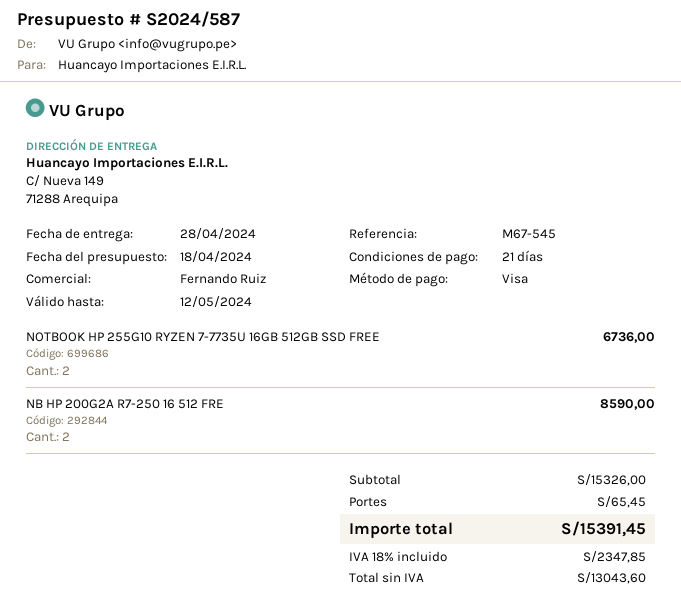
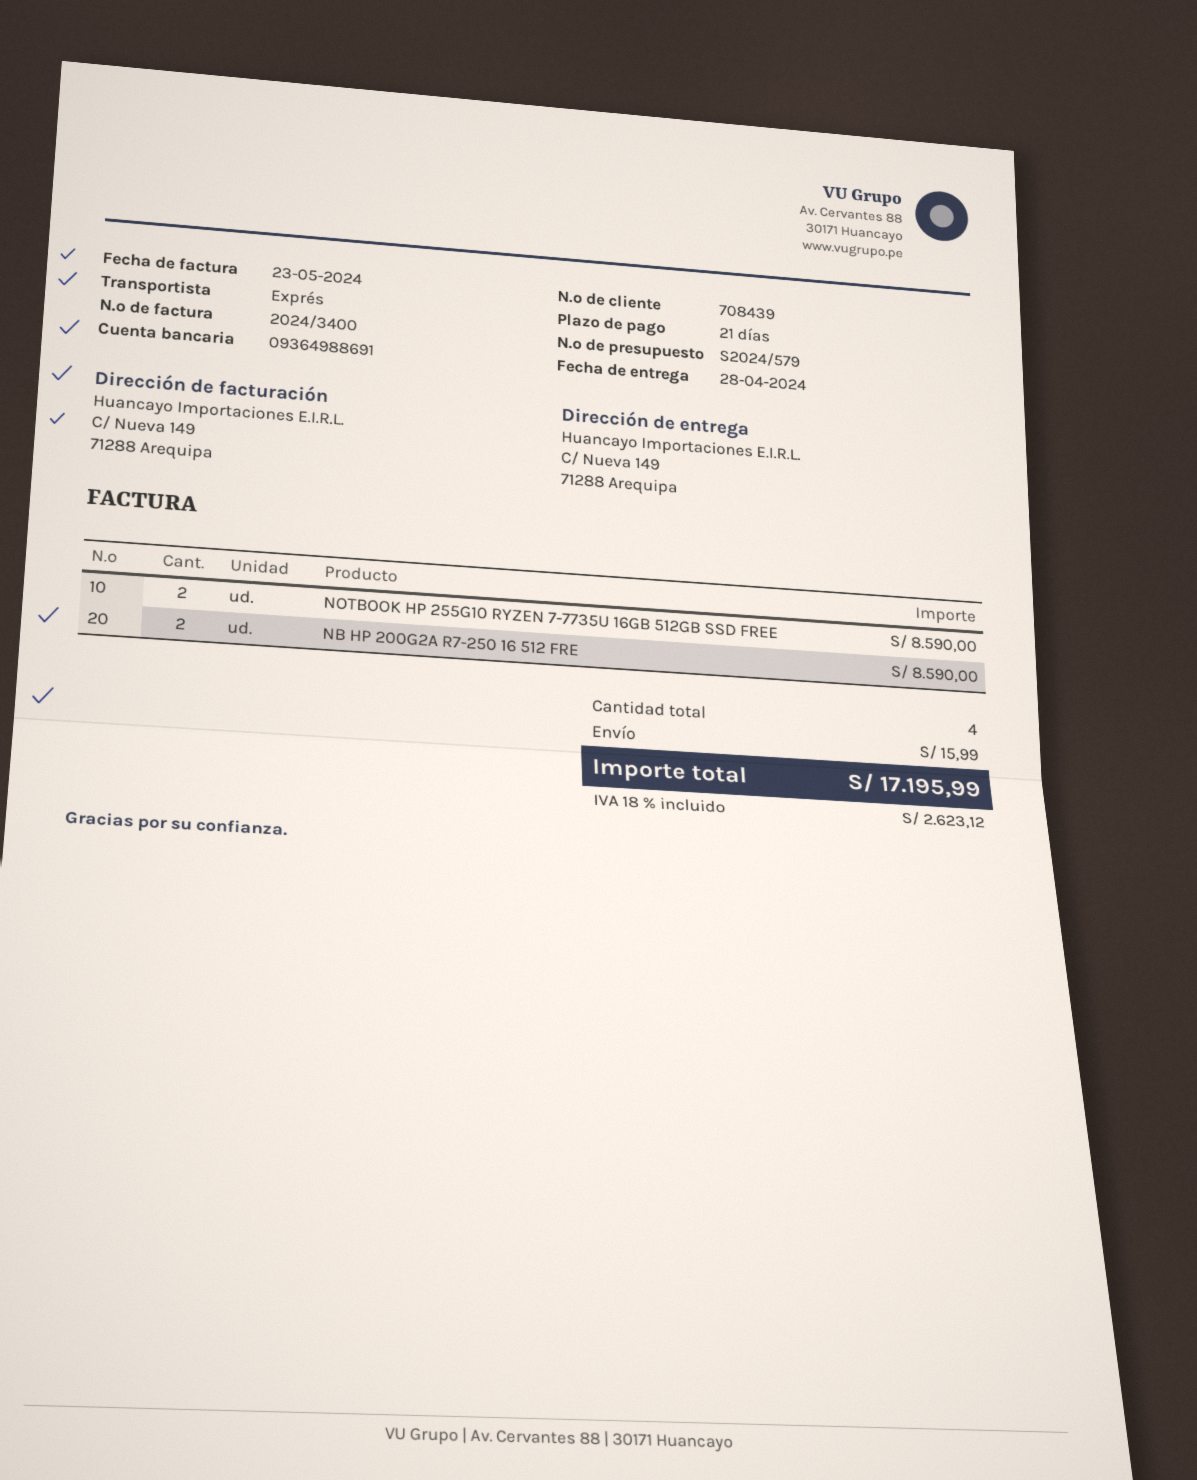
quote number: S2024/587 -> S2024/579
NOTBOOK HP 255G10 RYZEN 7-7735U 16GB 512GB SSD FREE: 2 for 6736.00 -> 2 for 8590.00
shipping: 65.45 -> 15.99
tax: 18% = 2347.85 -> 18% = 2623.12
total: 15391.45 -> 17195.99

